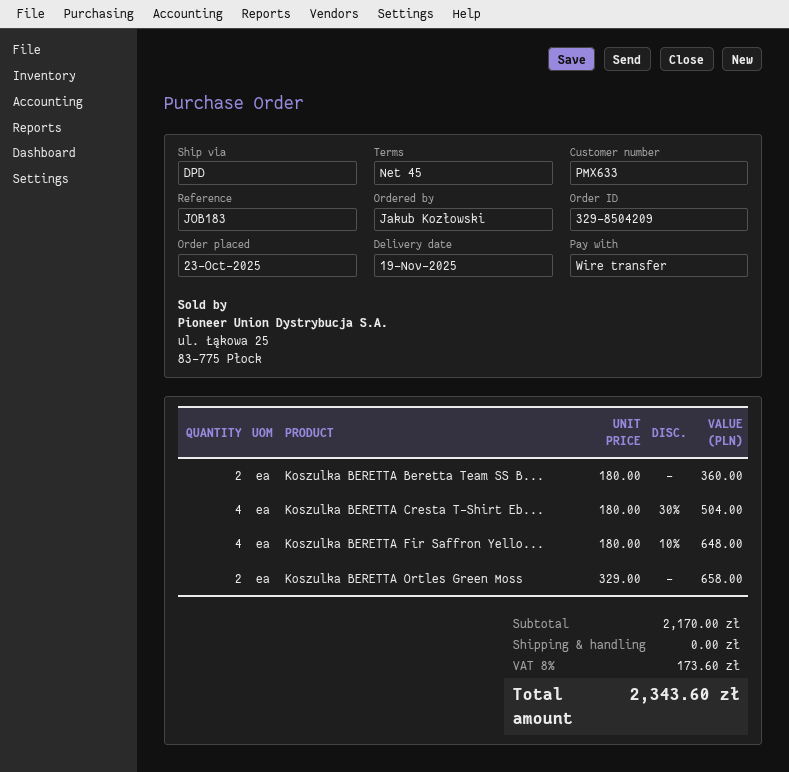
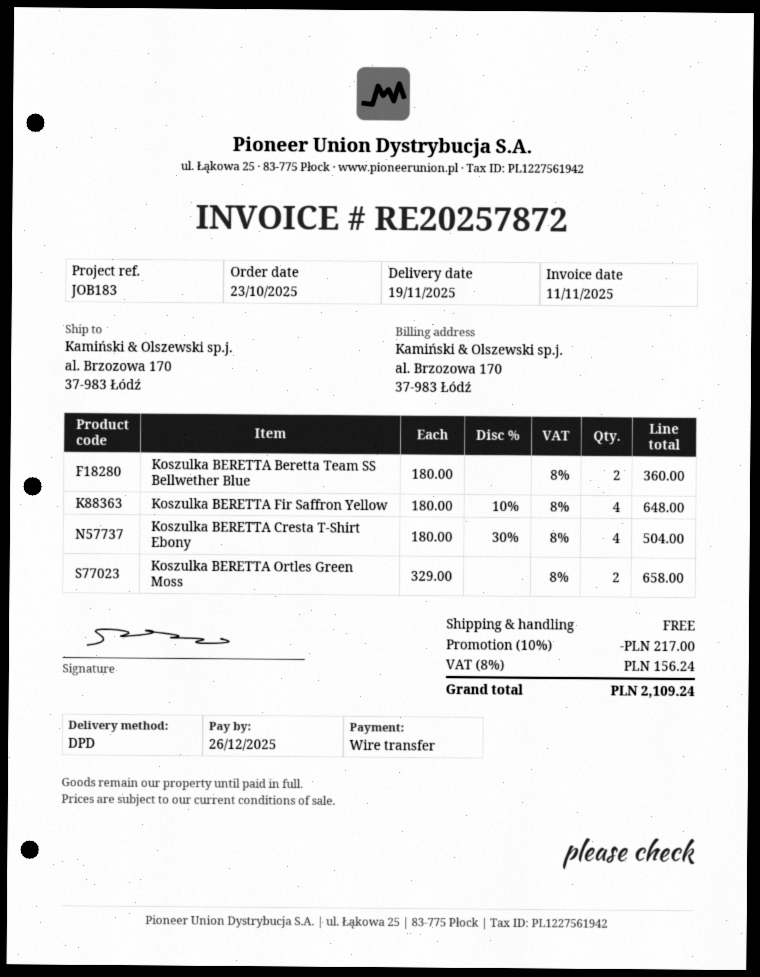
discount: none -> 10% = 217.00
tax: 8% = 173.60 -> 8% = 156.24
total: 2343.60 -> 2109.24

